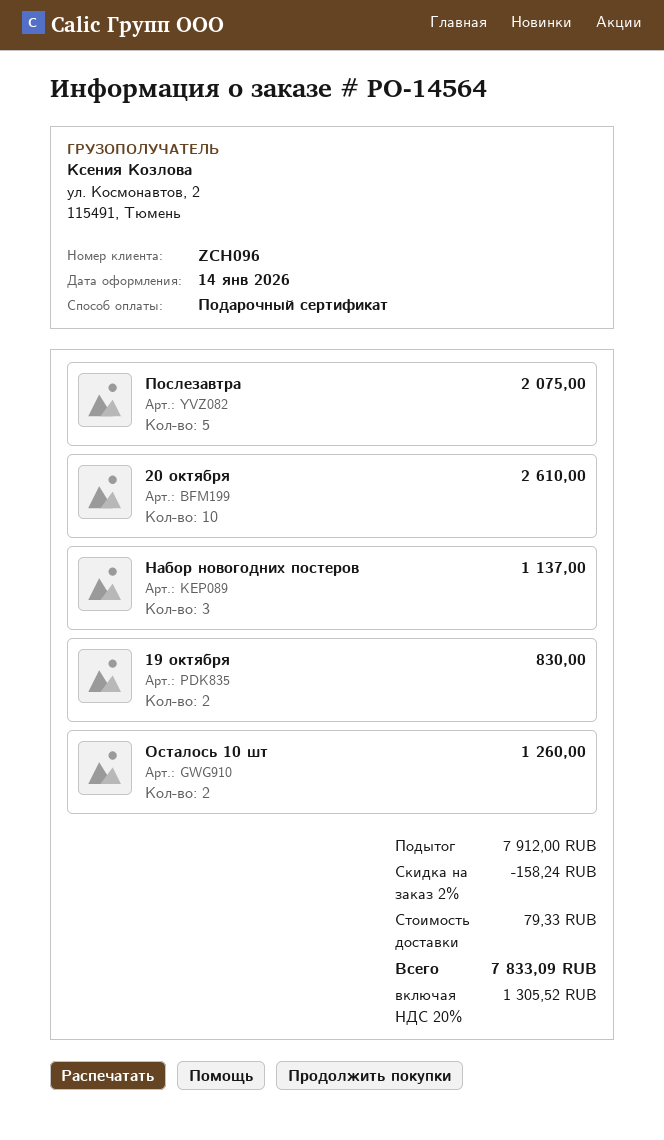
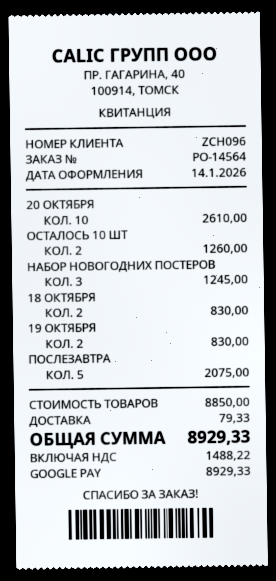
payment method: gift card -> Google Pay
Набор новогодних постеров: 3 for 1137.00 -> 3 for 1245.00
18 ОКТЯБРЯ: none -> 2 for 830.00
subtotal: 7912.00 -> 8850.00
discount: 2% = 158.24 -> none
tax: 1305.52 -> 1488.22
total: 7833.09 -> 8929.33

